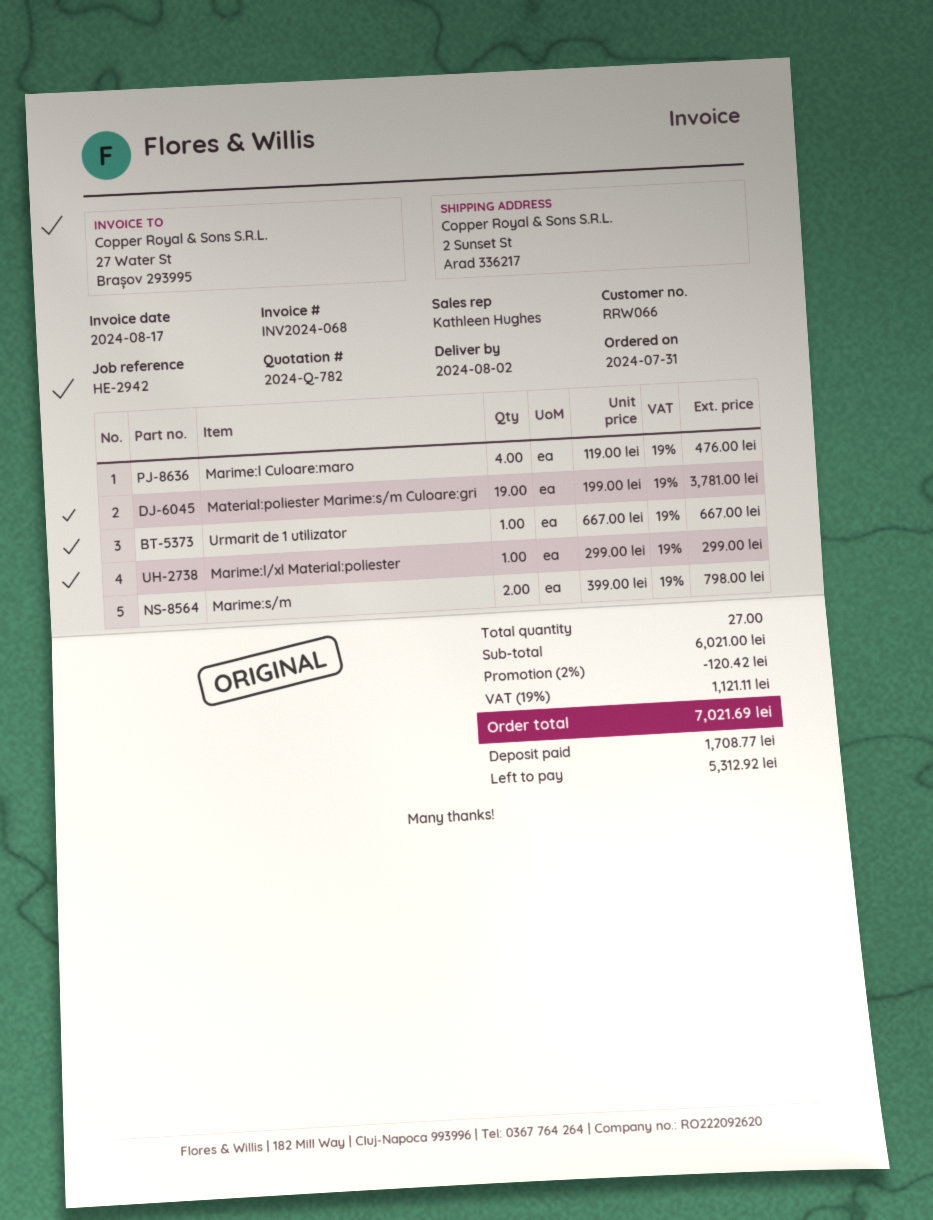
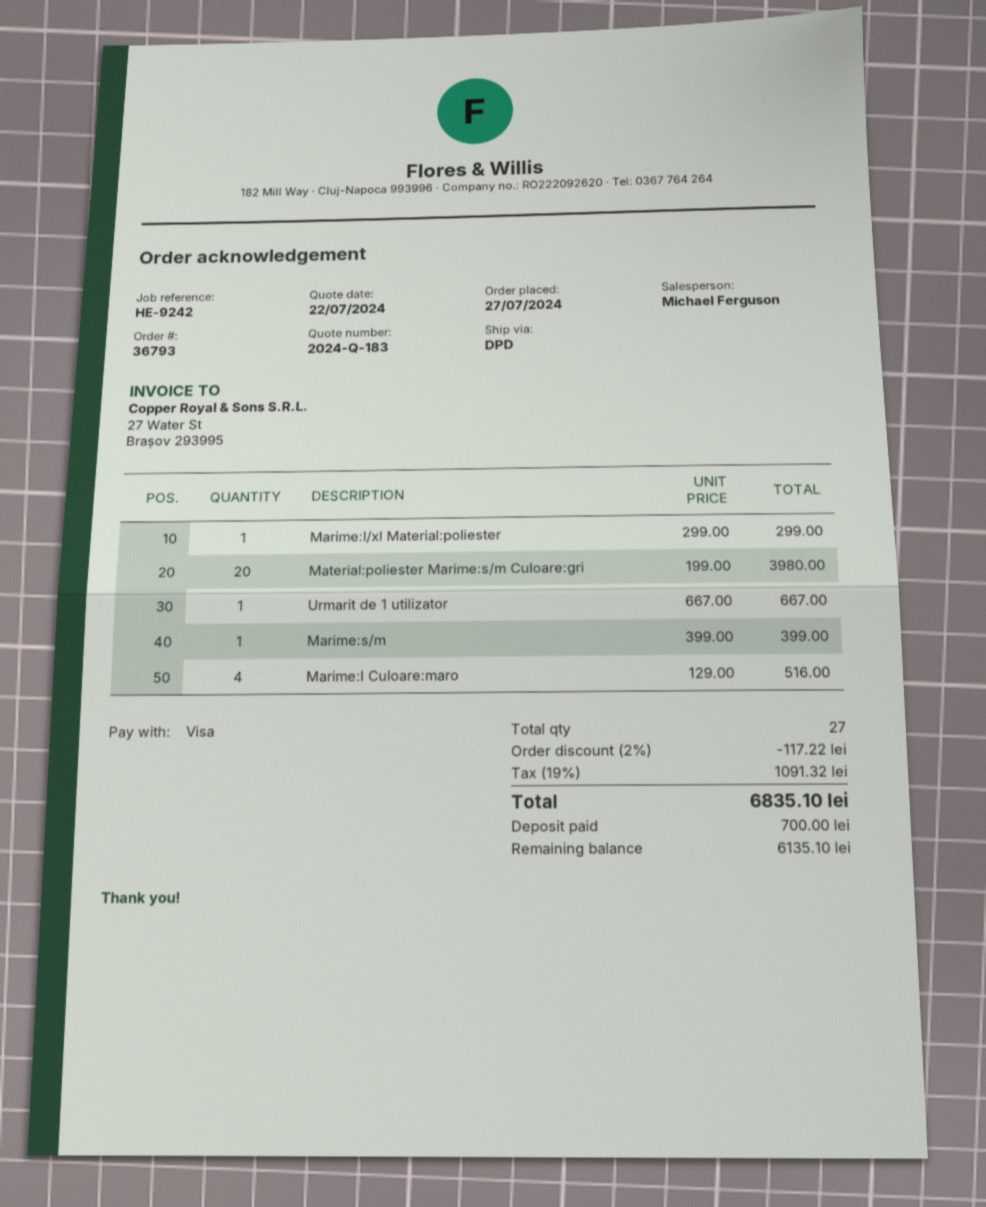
quote number: 2024-Q-782 -> 2024-Q-183
order date: 2024-07-31 -> 2024-07-27
reference: HE-2942 -> HE-9242
sales rep: Kathleen Hughes -> Michael Ferguson
Marime:l Culoare:maro: 4 x 119.00 = 476.00 -> 4 x 129.00 = 516.00
Material:poliester Marime:s/m Culoare:gri: 19 x 199.00 = 3781.00 -> 20 x 199.00 = 3980.00
Marime:s/m: 2 x 399.00 = 798.00 -> 1 x 399.00 = 399.00
discount: 2% = 120.42 -> 2% = 117.22
tax: 19% = 1121.11 -> 19% = 1091.32
total: 7021.69 -> 6835.10
deposit: 1708.77 -> 700.00
balance: 5312.92 -> 6135.10

